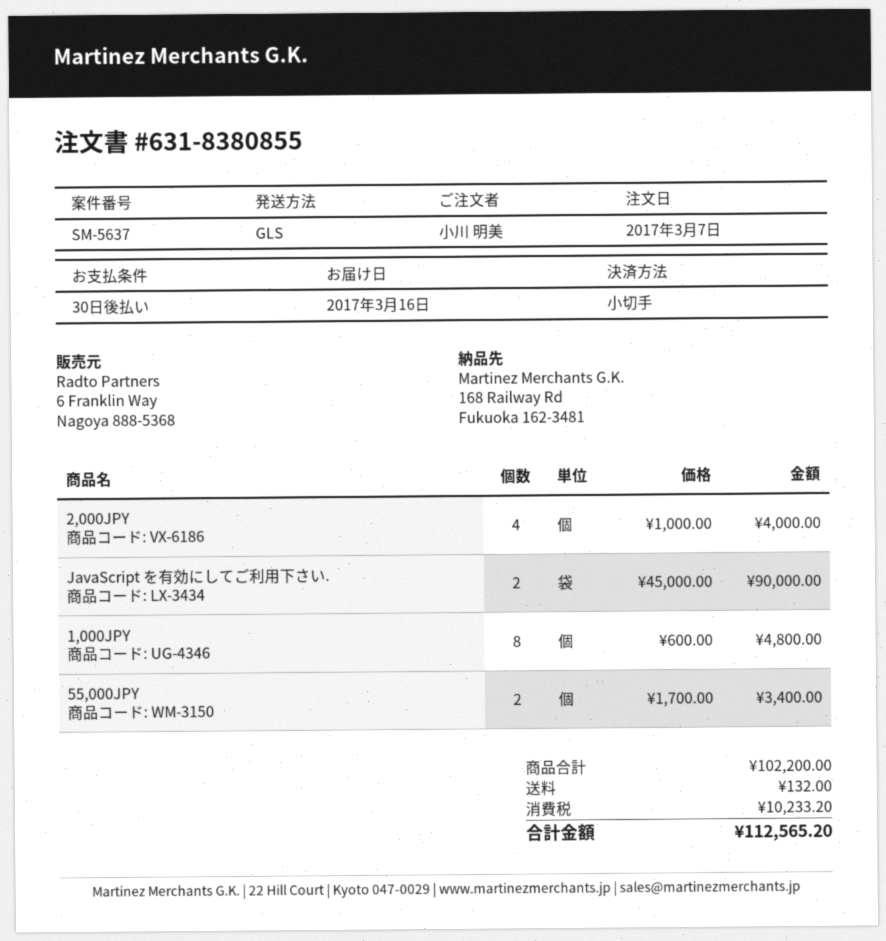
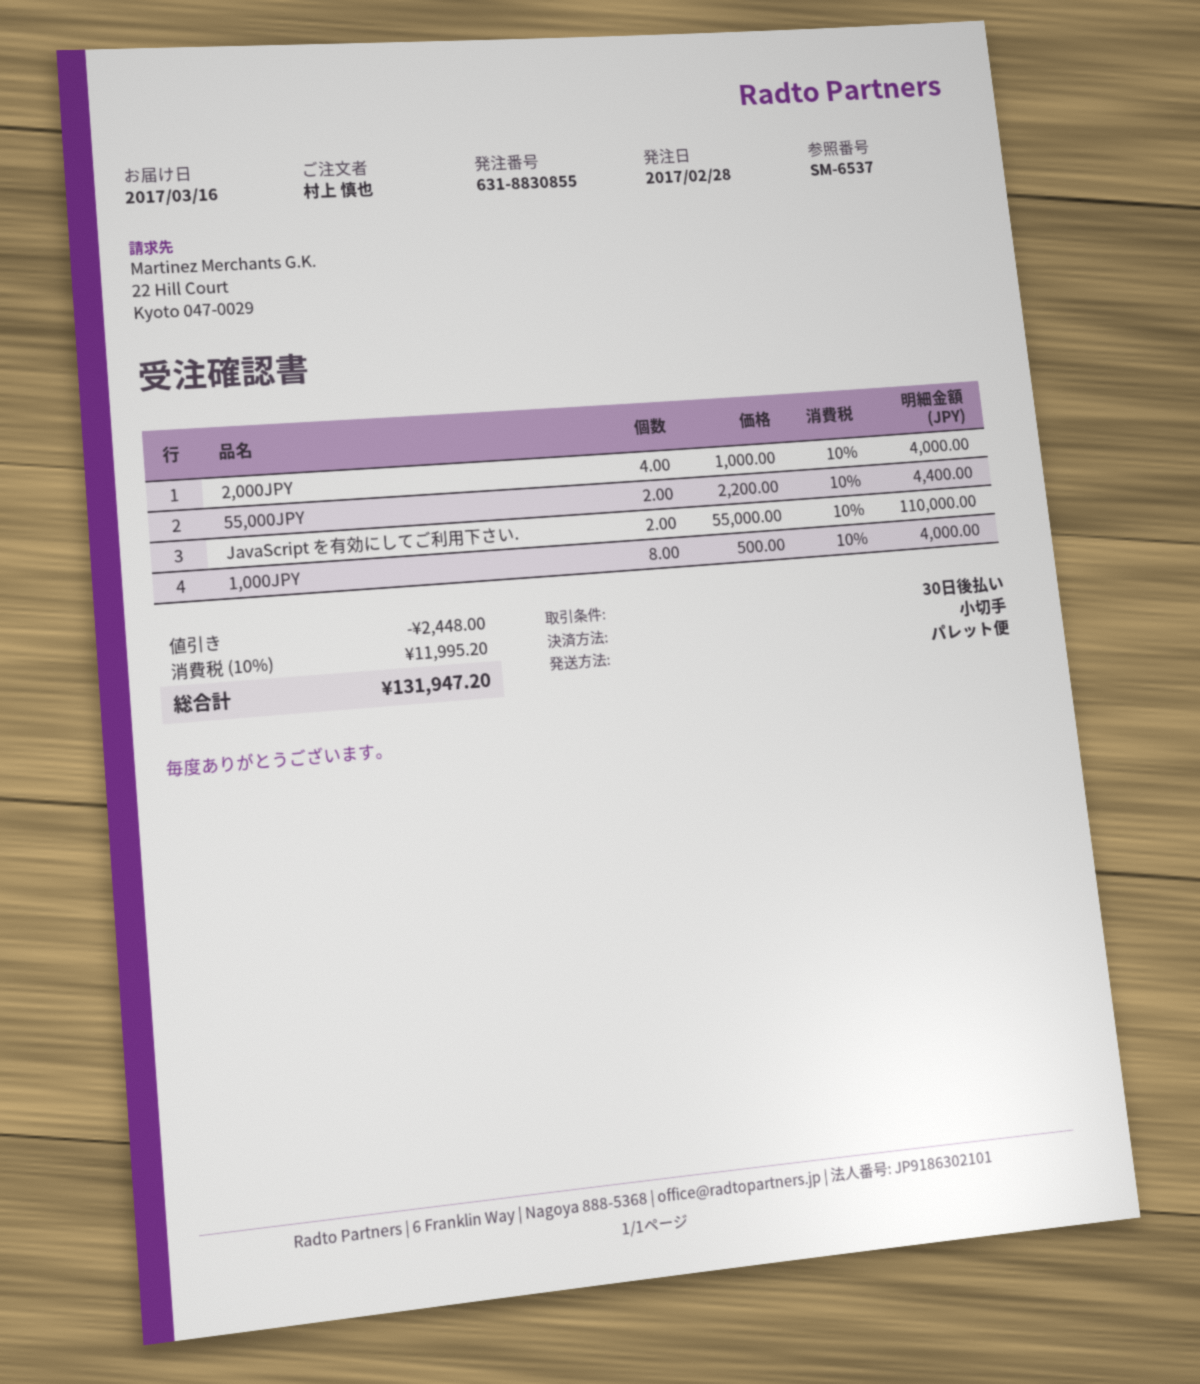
order number: 631-8380855 -> 631-8830855
order date: 2017-03-07 -> 2017-02-28
reference: SM-5637 -> SM-6537
ordered by: 小川 明美 -> 村上 慎也
shipping method: GLS -> pallet freight
JavaScript を有効にしてご利用下さい.: 2 x 45000.00 = 90000.00 -> 2 x 55000.00 = 110000.00
1,000JPY: 8 x 600.00 = 4800.00 -> 8 x 500.00 = 4000.00
55,000JPY: 2 x 1700.00 = 3400.00 -> 2 x 2200.00 = 4400.00
discount: none -> 2448.00
shipping: 132.00 -> none
tax: 10233.20 -> 11995.20
total: 112565.20 -> 131947.20

